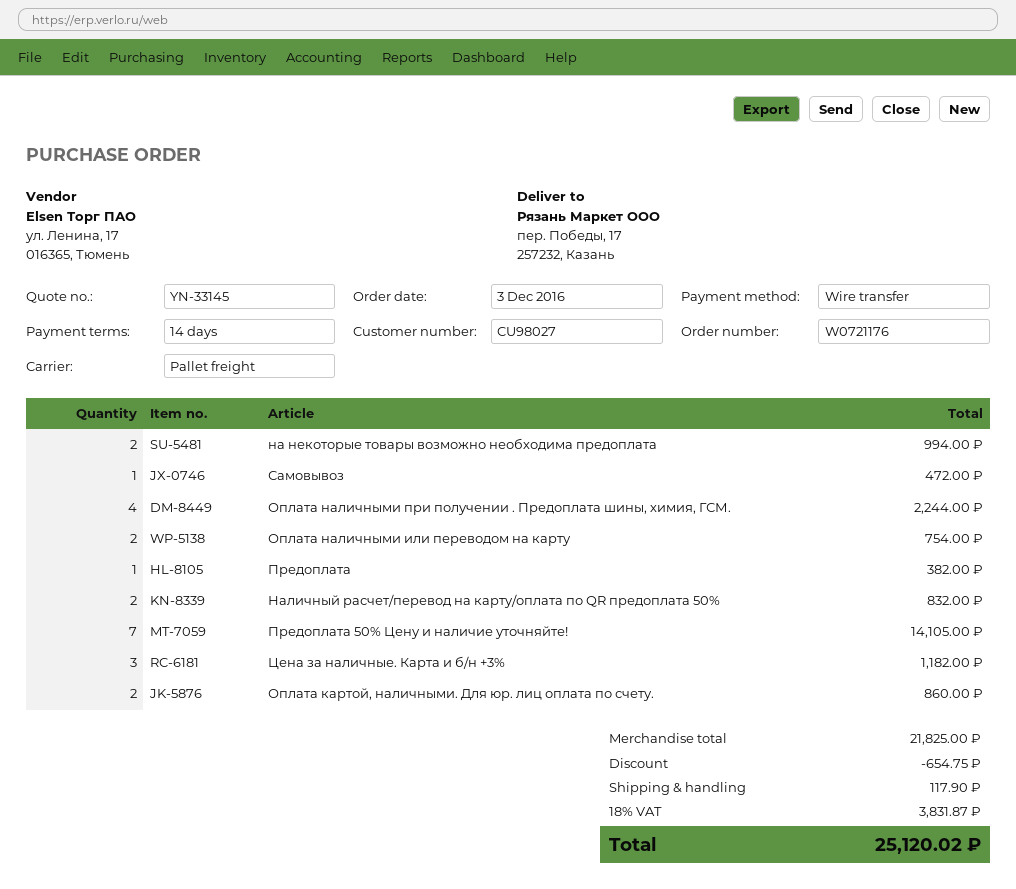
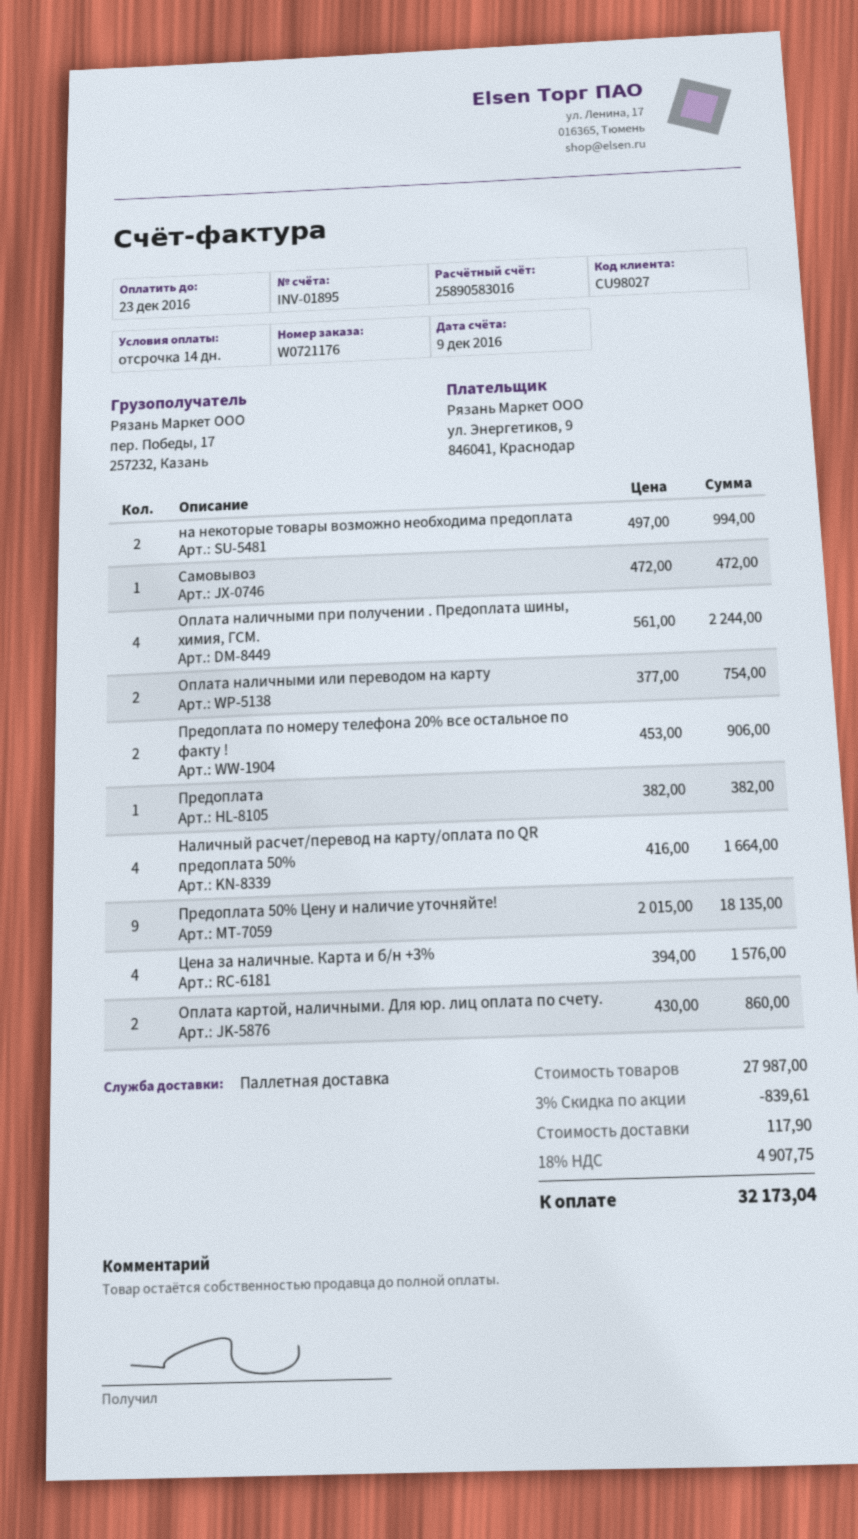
Наличный расчет/перевод на карту/оплата по QR предоплата 50%: 2 for 832.00 -> 4 for 1664.00
Предоплата 50% Цену и наличие уточняйте!: 7 for 14105.00 -> 9 for 18135.00
Цена за наличные. Карта и б/н +3%: 3 for 1182.00 -> 4 for 1576.00
Предоплата по номеру телефона 20% все остальное по факту !: none -> 2 for 906.00
subtotal: 21825.00 -> 27987.00
discount: 654.75 -> 839.61
tax: 18% = 3831.87 -> 18% = 4907.75
total: 25120.02 -> 32173.04

